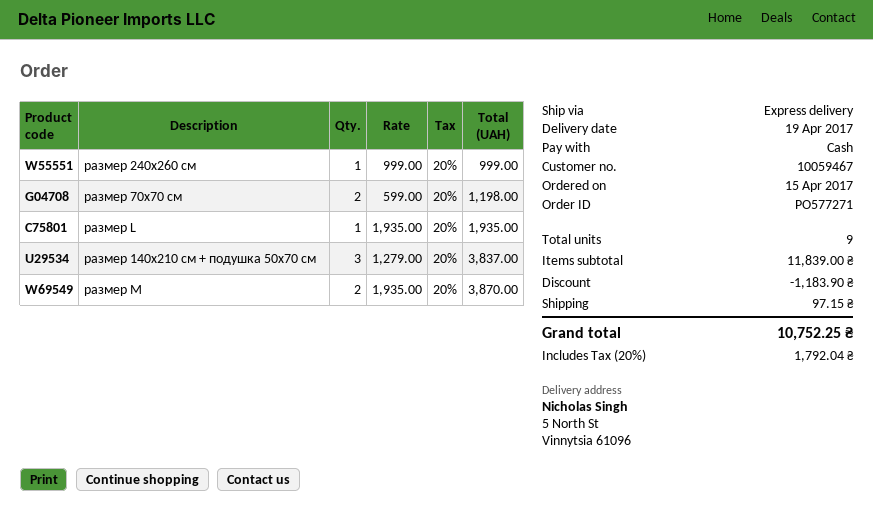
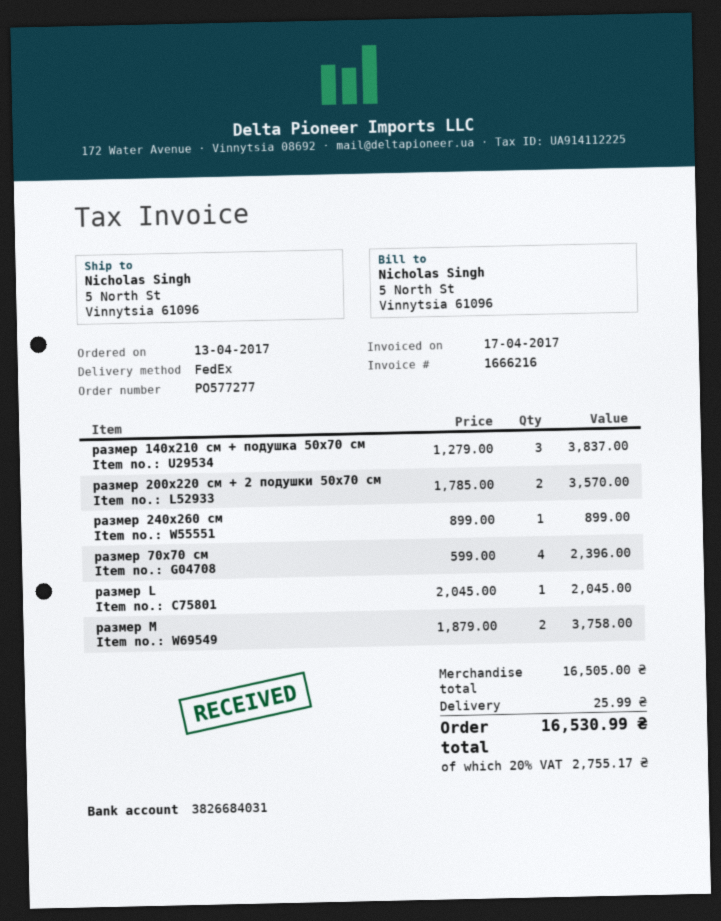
order number: PO577271 -> PO577277
order date: 2017-04-15 -> 2017-04-13
shipping method: express -> FedEx
размер 240х260 см: 1 x 999.00 = 999.00 -> 1 x 899.00 = 899.00
размер 70х70 см: 2 x 599.00 = 1198.00 -> 4 x 599.00 = 2396.00
размер L: 1 x 1935.00 = 1935.00 -> 1 x 2045.00 = 2045.00
размер M: 2 x 1935.00 = 3870.00 -> 2 x 1879.00 = 3758.00
размер 200х220 см + 2 подушки 50х70 см: none -> 2 x 1785.00 = 3570.00
subtotal: 11839.00 -> 16505.00
discount: 1183.90 -> none
shipping: 97.15 -> 25.99
tax: 20% = 1792.04 -> 20% = 2755.17
total: 10752.25 -> 16530.99

